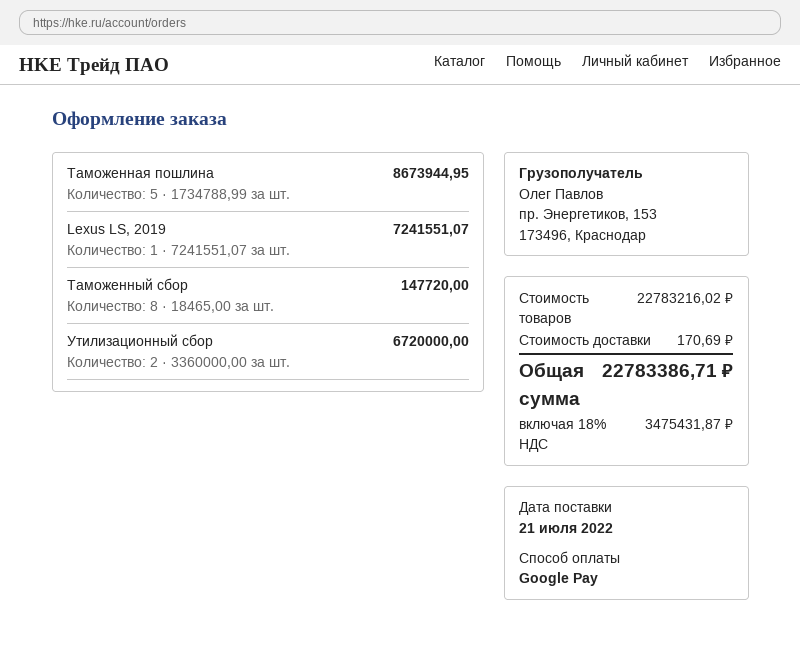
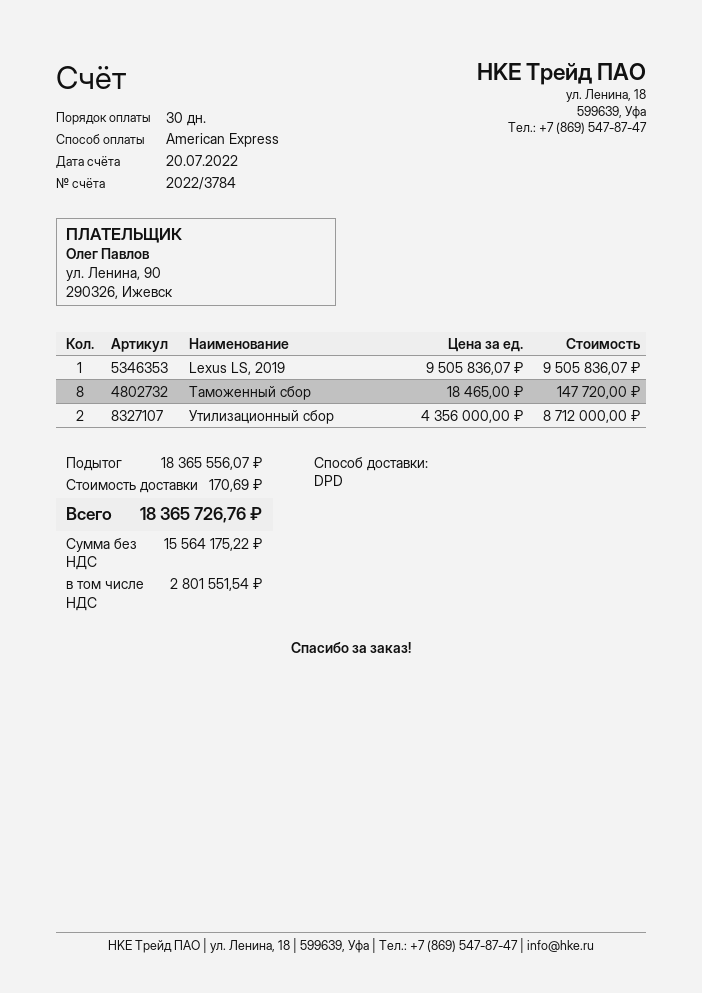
payment method: Google Pay -> American Express
Таможенная пошлина: 5 x 1734788.99 = 8673944.95 -> none
Lexus LS, 2019: 1 x 7241551.07 = 7241551.07 -> 1 x 9505836.07 = 9505836.07
Утилизационный сбор: 2 x 3360000.00 = 6720000.00 -> 2 x 4356000.00 = 8712000.00
subtotal: 22783216.02 -> 18365556.07
tax: 3475431.87 -> 2801551.54
total: 22783386.71 -> 18365726.76

